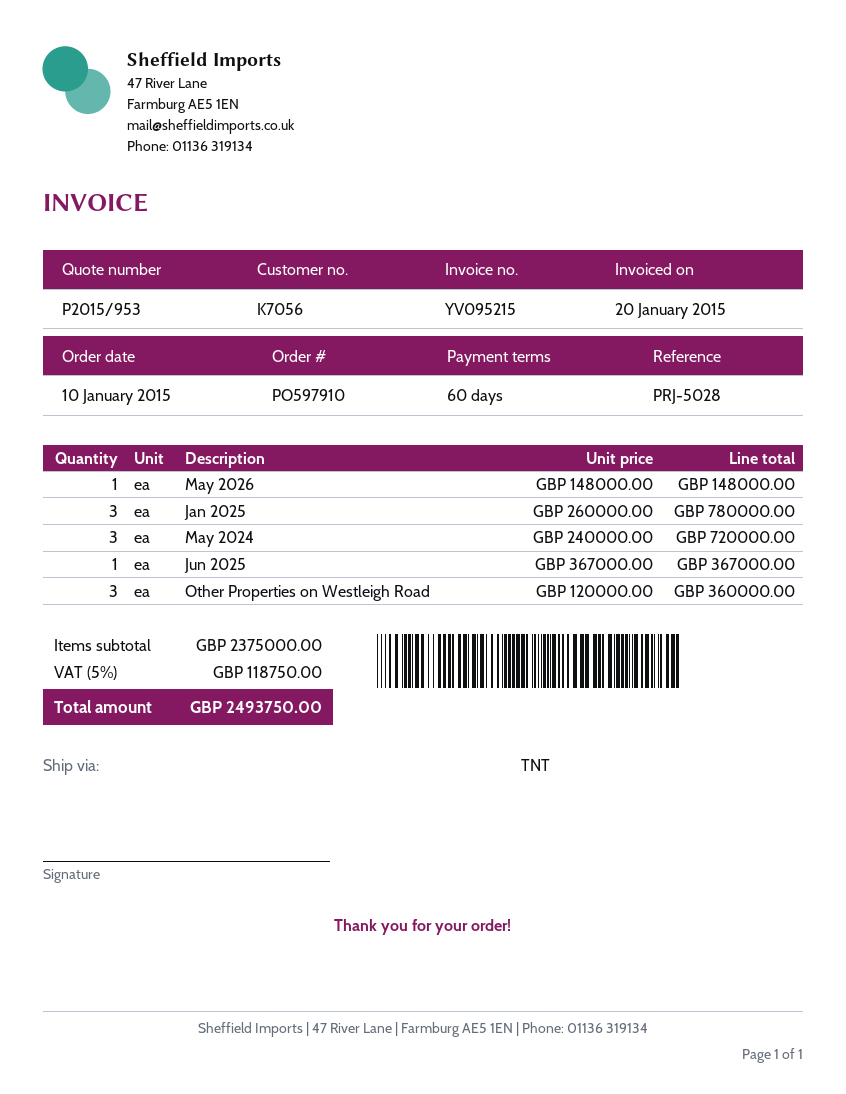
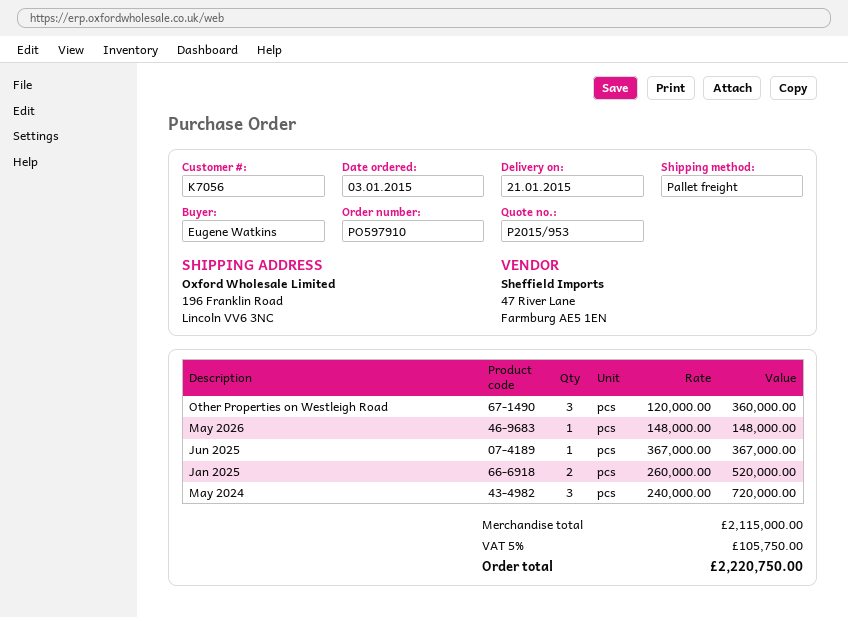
order date: 2015-01-10 -> 2015-01-03
shipping method: TNT -> pallet freight
Jan 2025: 3 x 260000.00 = 780000.00 -> 2 x 260000.00 = 520000.00
subtotal: 2375000.00 -> 2115000.00
tax: 5% = 118750.00 -> 5% = 105750.00
total: 2493750.00 -> 2220750.00

